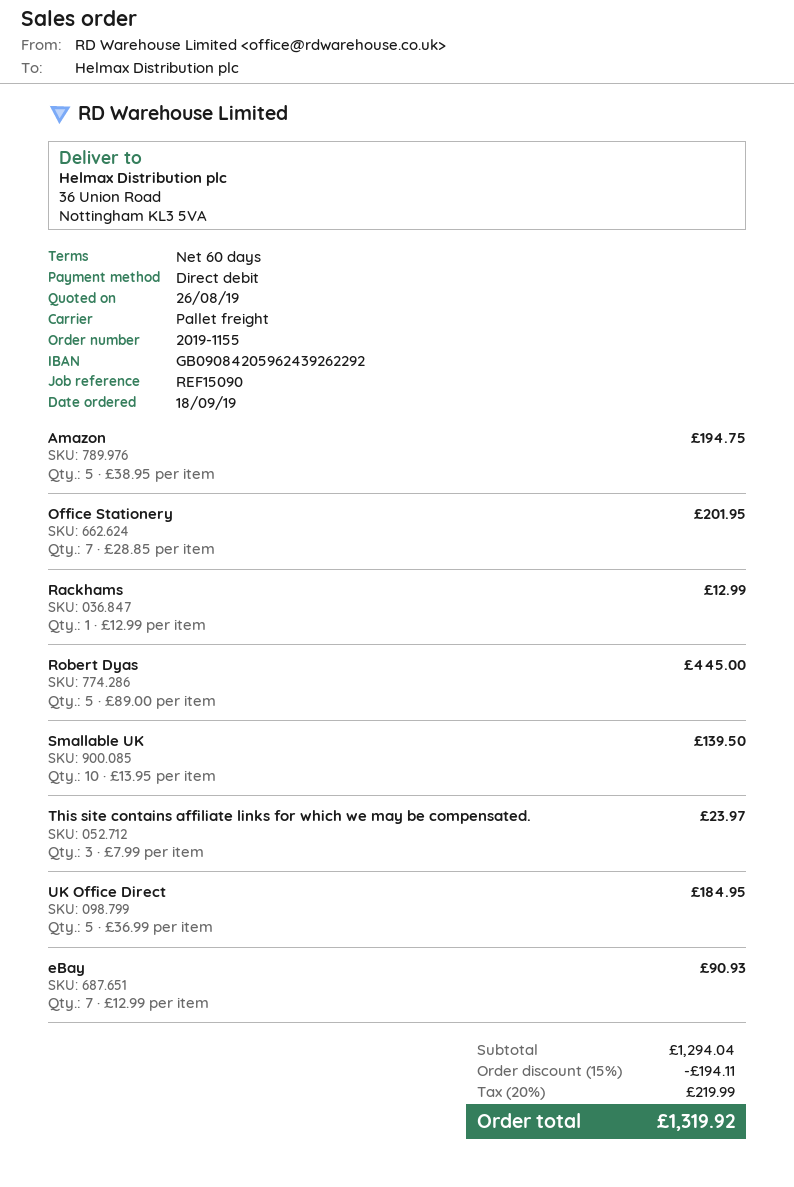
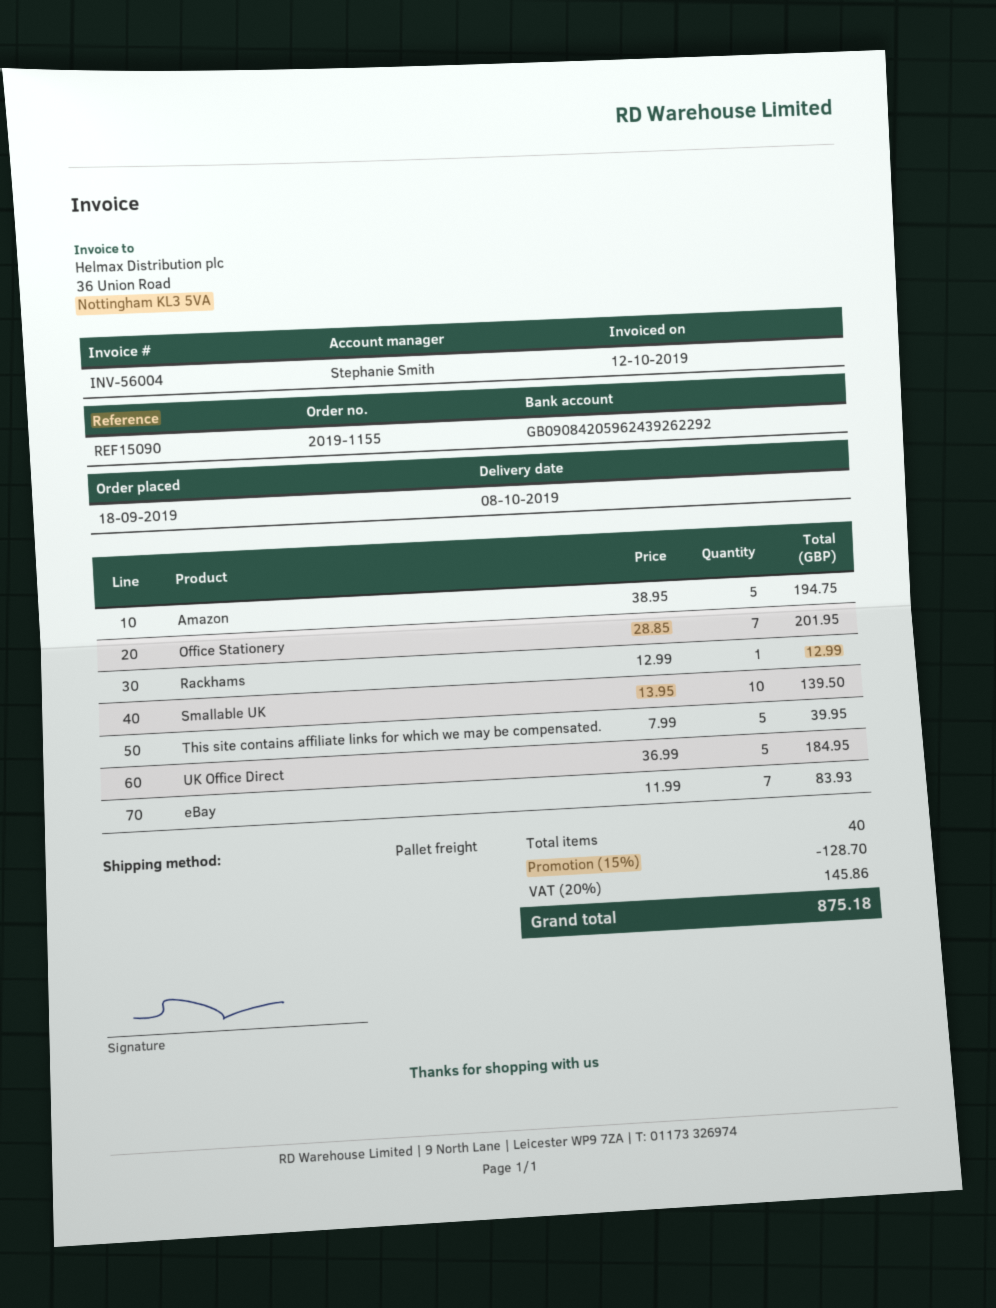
Robert Dyas: 5 x 89.00 = 445.00 -> none
This site contains affiliate links for which we may be compensated.: 3 x 7.99 = 23.97 -> 5 x 7.99 = 39.95
eBay: 7 x 12.99 = 90.93 -> 7 x 11.99 = 83.93
discount: 15% = 194.11 -> 15% = 128.70
tax: 20% = 219.99 -> 20% = 145.86
total: 1319.92 -> 875.18

